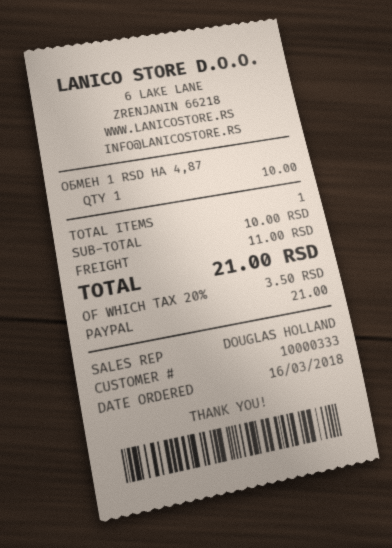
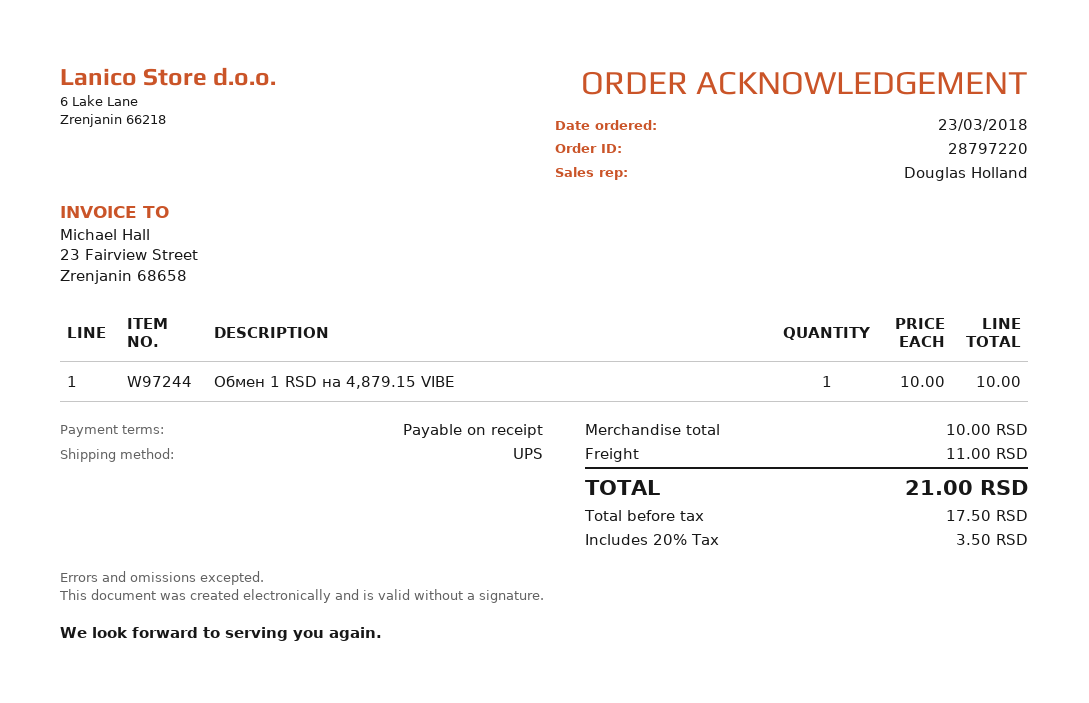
order date: 2018-03-16 -> 2018-03-23

